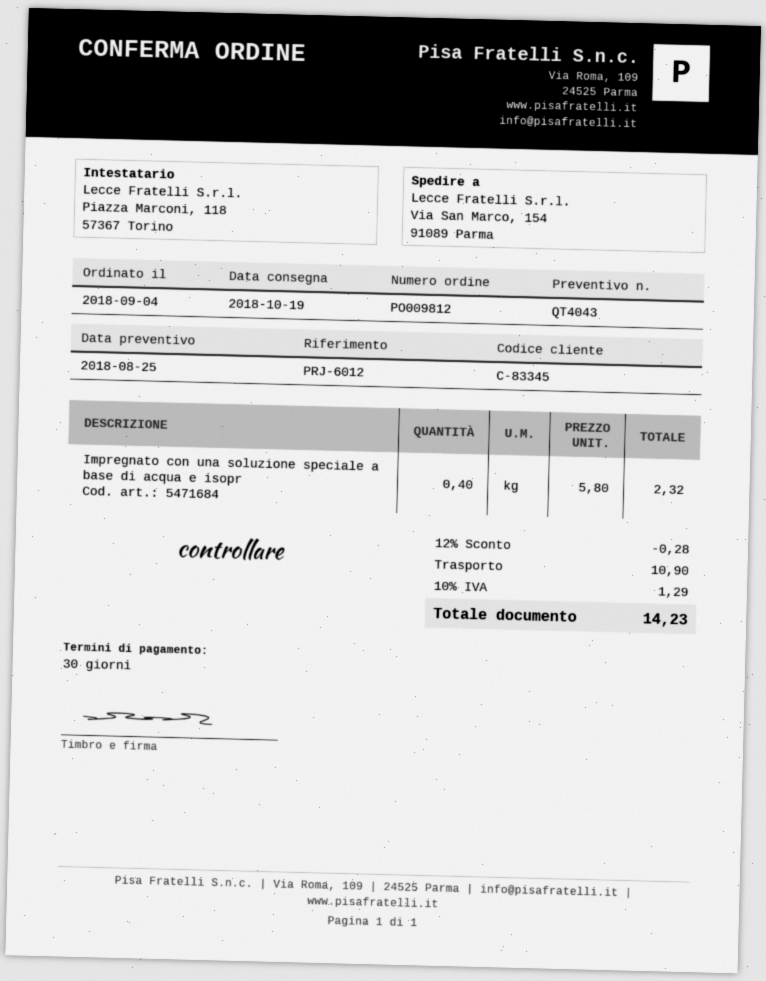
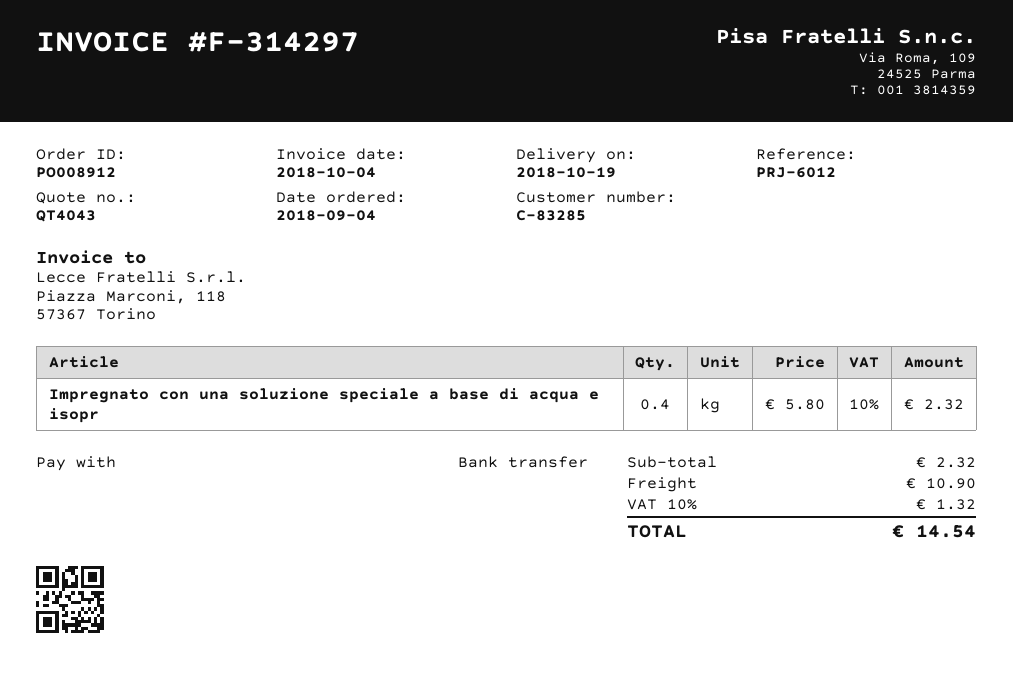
order number: PO009812 -> PO008912
customer number: C-83345 -> C-83285
discount: 12% = 0.28 -> none
tax: 10% = 1.29 -> 10% = 1.32
total: 14.23 -> 14.54

